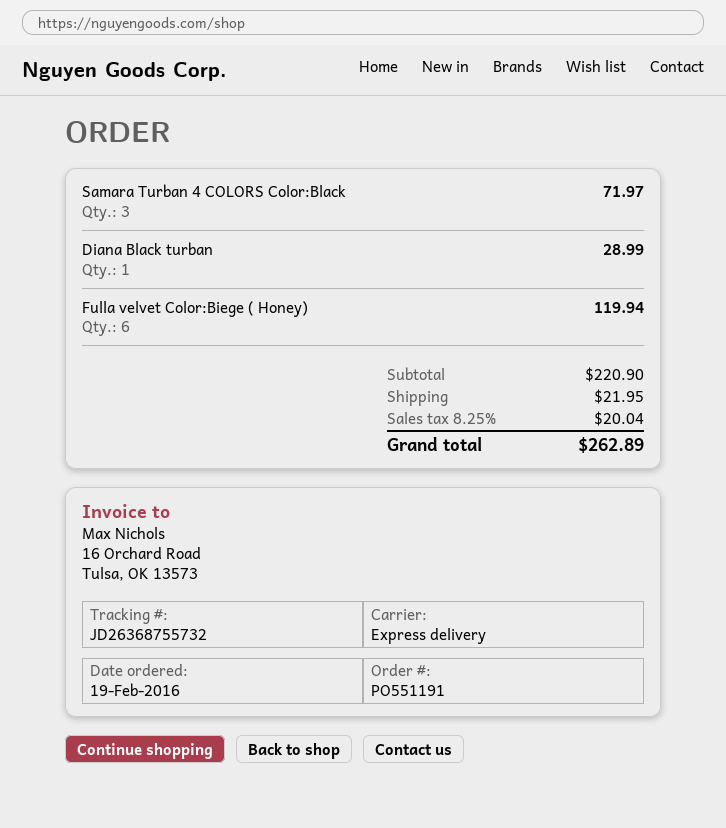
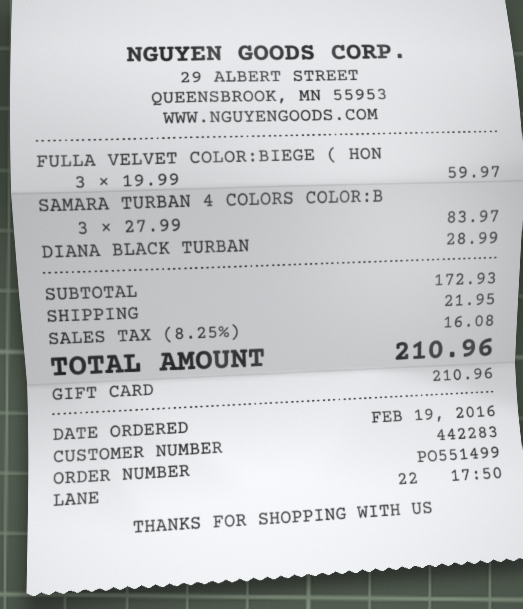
order number: PO551191 -> PO551499
Samara Turban 4 COLORS Color:Black: 3 for 71.97 -> 3 for 83.97
Fulla velvet Color:Biege ( Honey): 6 for 119.94 -> 3 for 59.97
subtotal: 220.90 -> 172.93
tax: 8.25% = 20.04 -> 8.25% = 16.08
total: 262.89 -> 210.96

